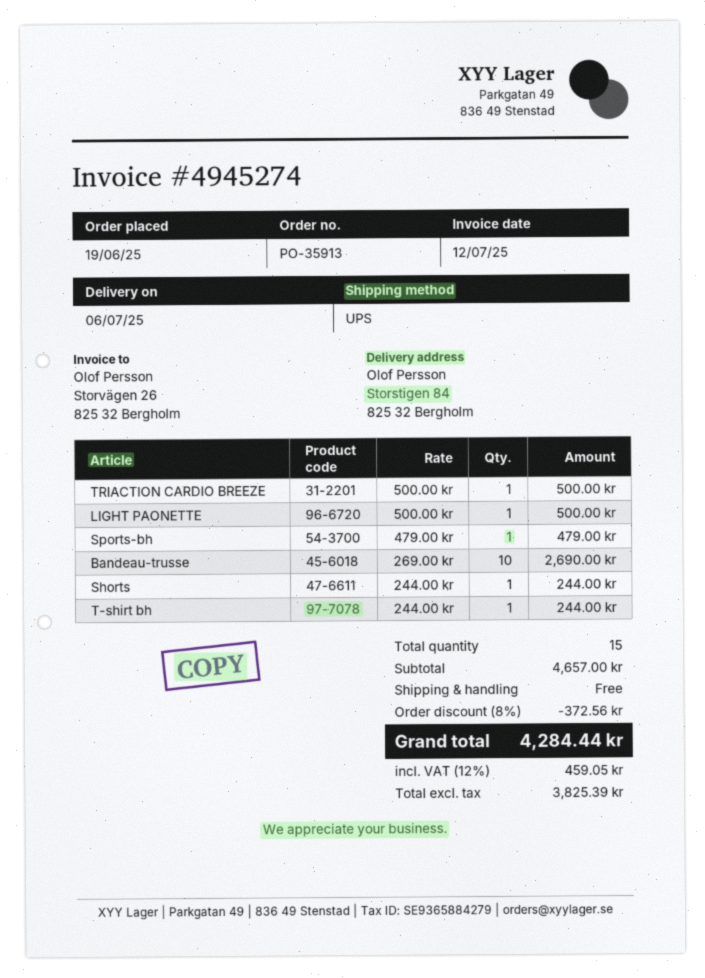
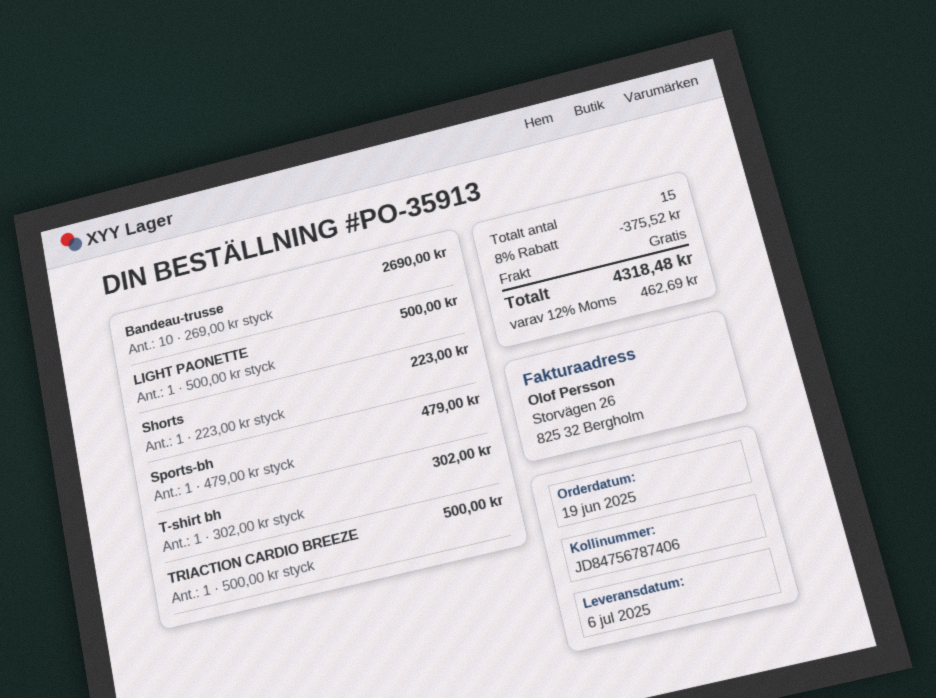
Shorts: 1 x 244.00 = 244.00 -> 1 x 223.00 = 223.00
T-shirt bh: 1 x 244.00 = 244.00 -> 1 x 302.00 = 302.00
discount: 8% = 372.56 -> 8% = 375.52
tax: 12% = 459.05 -> 12% = 462.69
total: 4284.44 -> 4318.48

